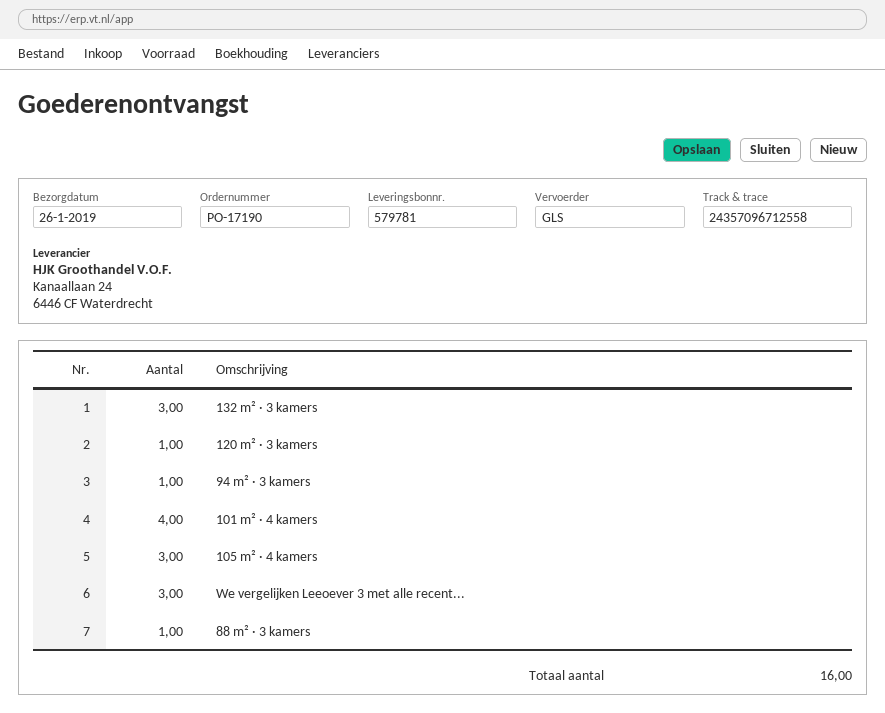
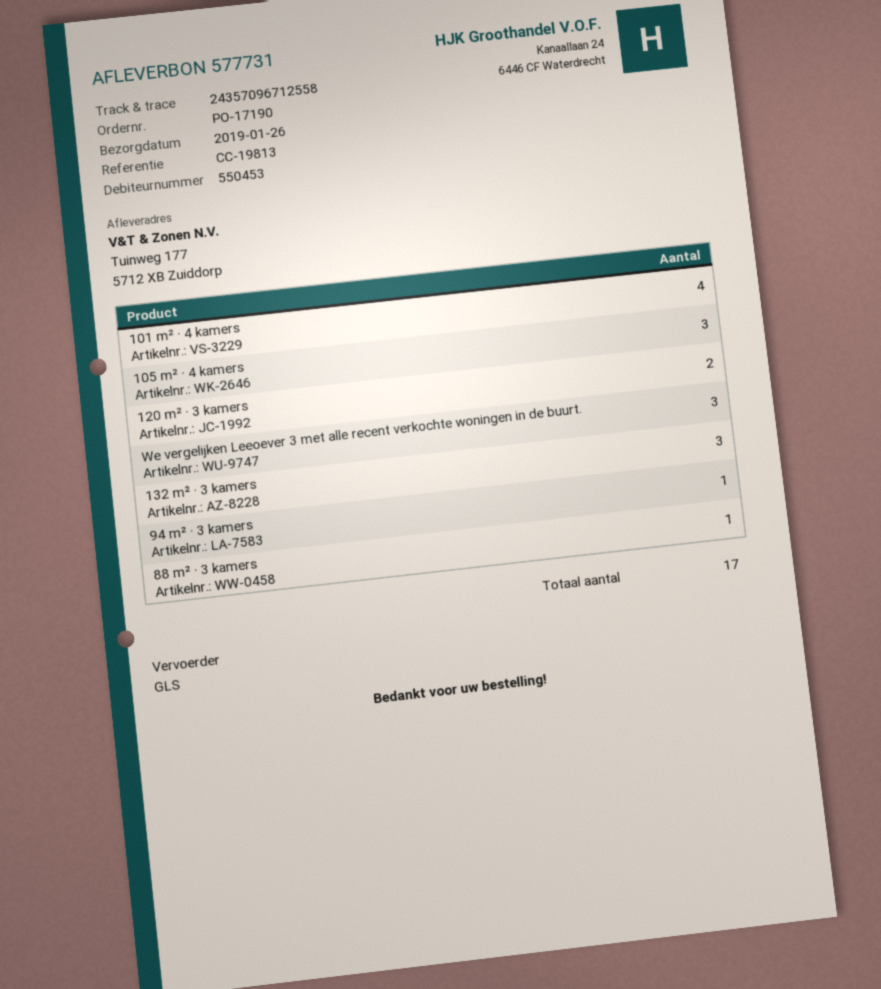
delivery note number: 579781 -> 577731
120 m² · 3 kamers: 1 -> 2
total quantity: 16 -> 17

